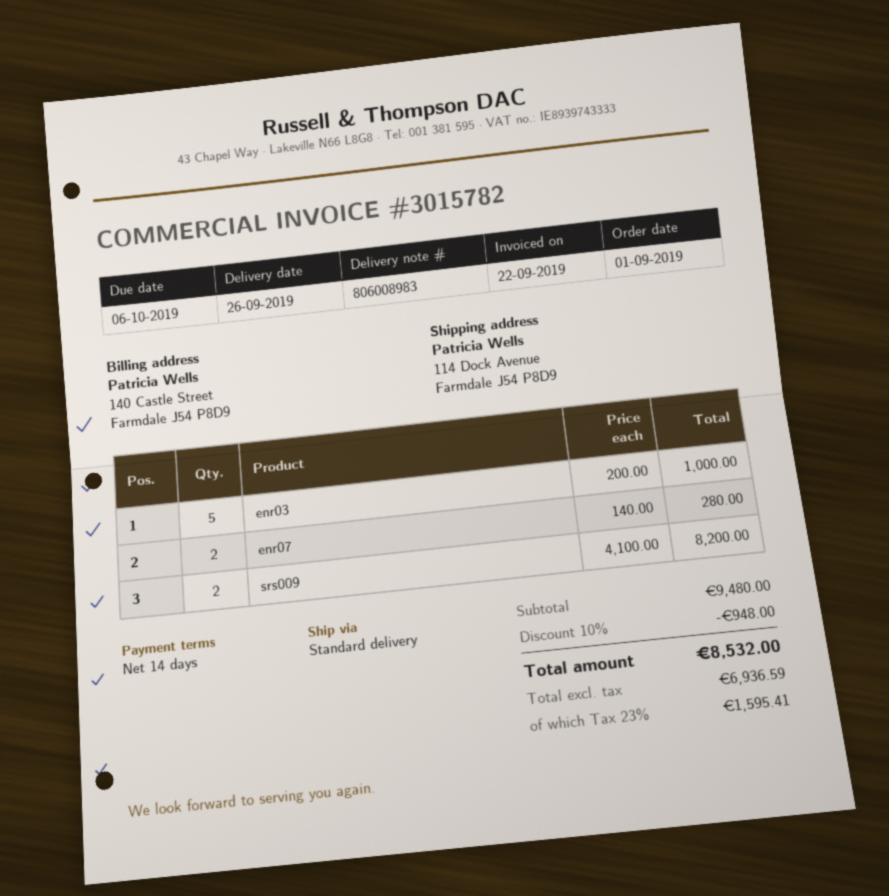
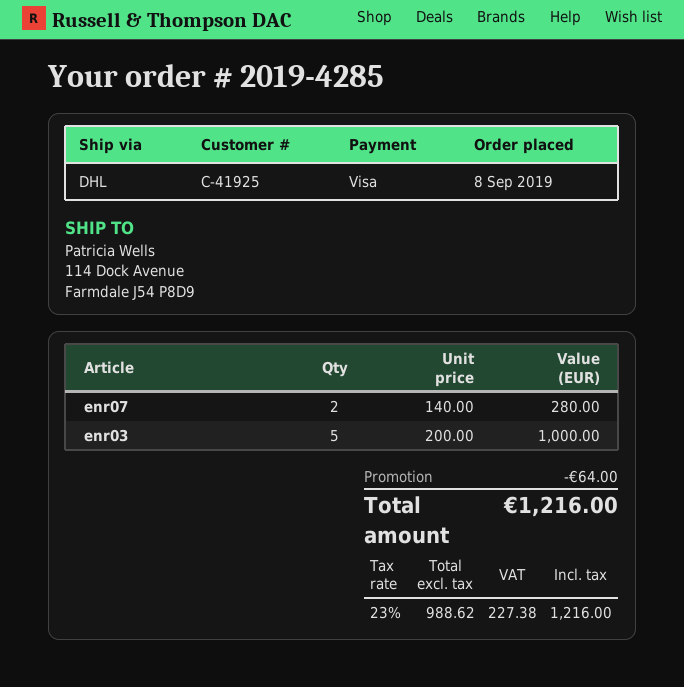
order date: 2019-09-01 -> 2019-09-08
shipping method: standard -> DHL
srs009: 2 x 4100.00 = 8200.00 -> none
discount: 948.00 -> 64.00
net: 6936.59 -> 988.62
tax: 23% = 1595.41 -> 23% = 227.38
total: 8532.00 -> 1216.00

